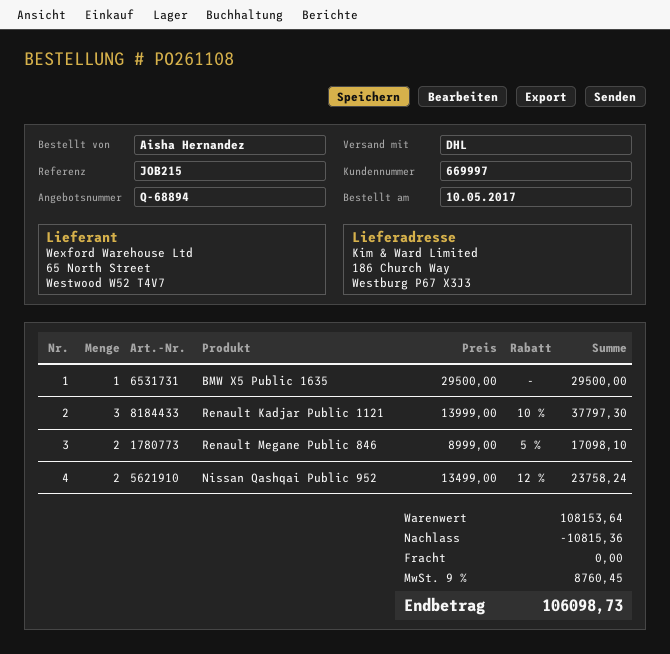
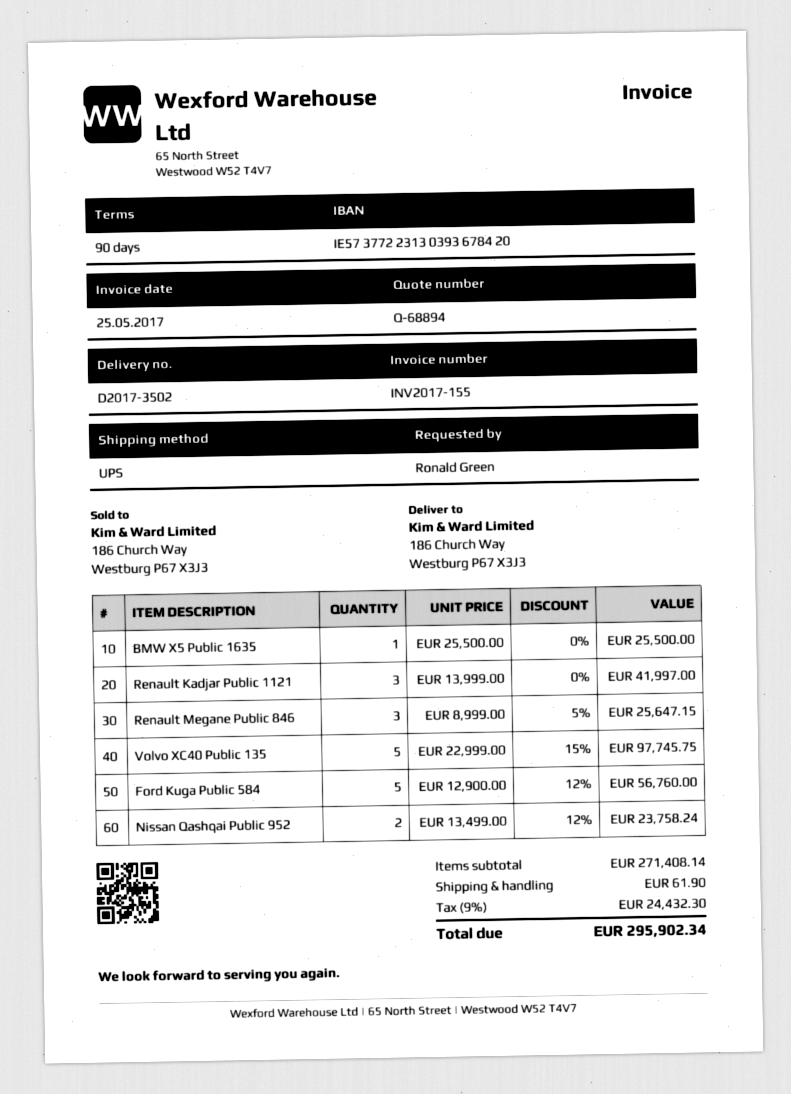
ordered by: Aisha Hernandez -> Ronald Green
shipping method: DHL -> UPS
BMW X5 Public 1635: 1 x 29500.00 = 29500.00 -> 1 x 25500.00 = 25500.00
Renault Kadjar Public 1121: 3 x 13999.00 - 10% = 37797.30 -> 3 x 13999.00 = 41997.00
Renault Megane Public 846: 2 x 8999.00 - 5% = 17098.10 -> 3 x 8999.00 - 5% = 25647.15
Volvo XC40 Public 135: none -> 5 x 22999.00 - 15% = 97745.75
Ford Kuga Public 584: none -> 5 x 12900.00 - 12% = 56760.00
subtotal: 108153.64 -> 271408.14
discount: 10815.36 -> none
shipping: 0.00 -> 61.90
tax: 9% = 8760.45 -> 9% = 24432.30
total: 106098.73 -> 295902.34

